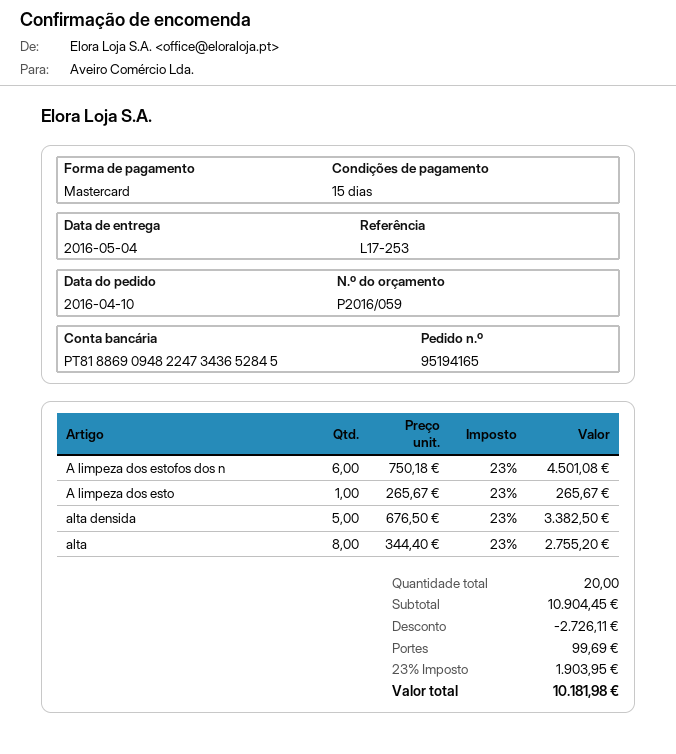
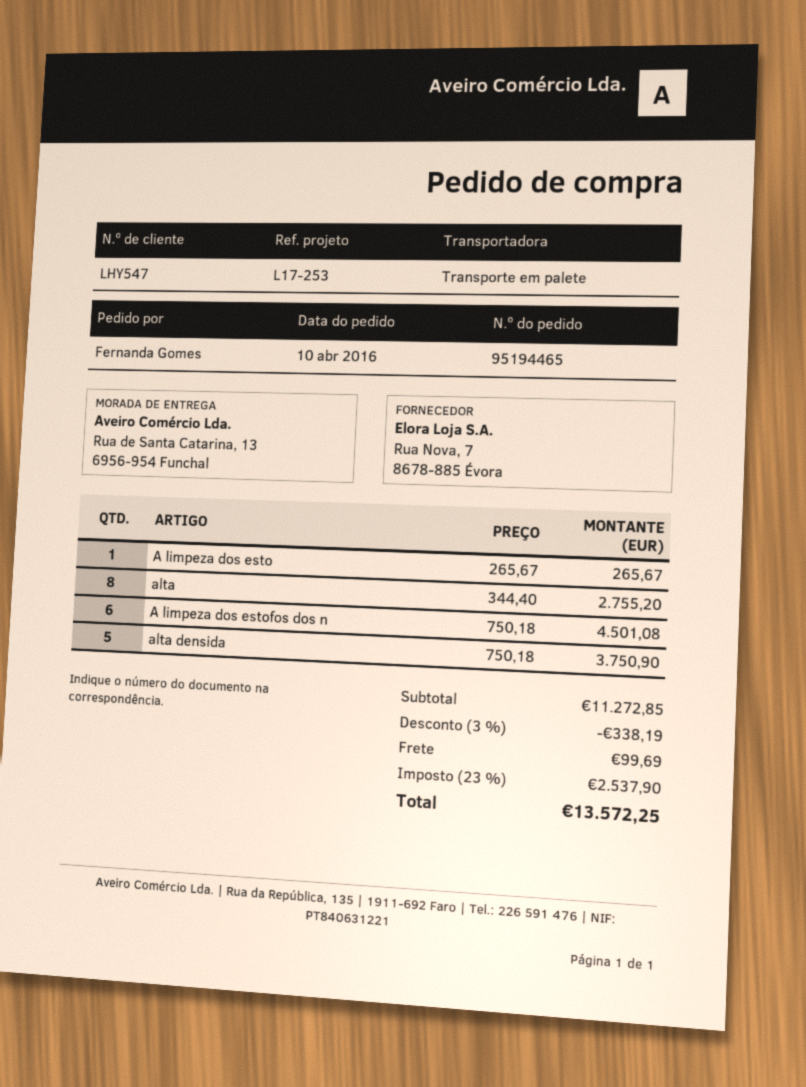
order number: 95194165 -> 95194465
alta densida: 5 x 676.50 = 3382.50 -> 5 x 750.18 = 3750.90
subtotal: 10904.45 -> 11272.85
discount: 2726.11 -> 338.19
tax: 23% = 1903.95 -> 23% = 2537.90
total: 10181.98 -> 13572.25

